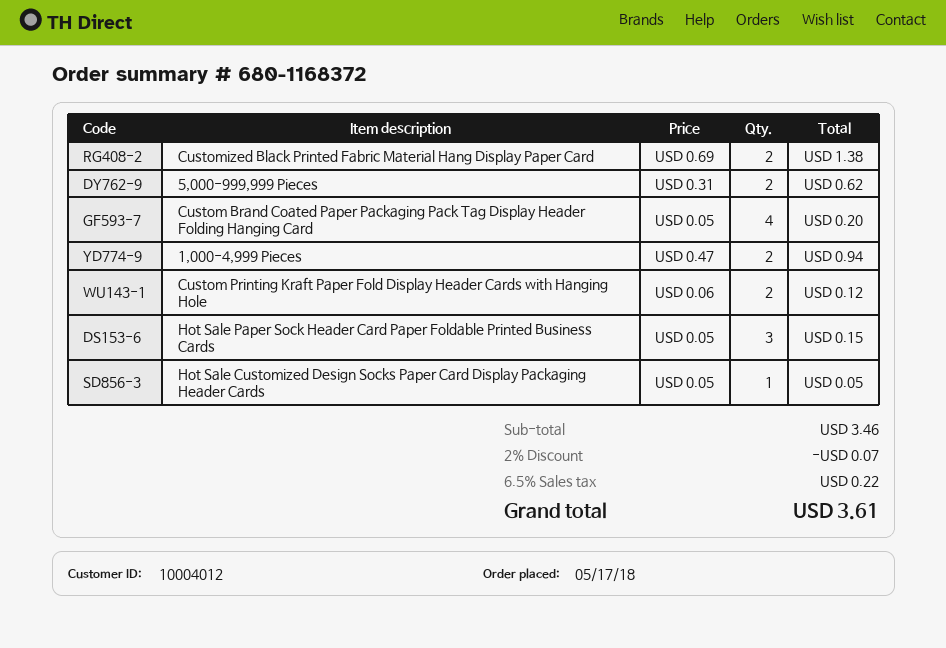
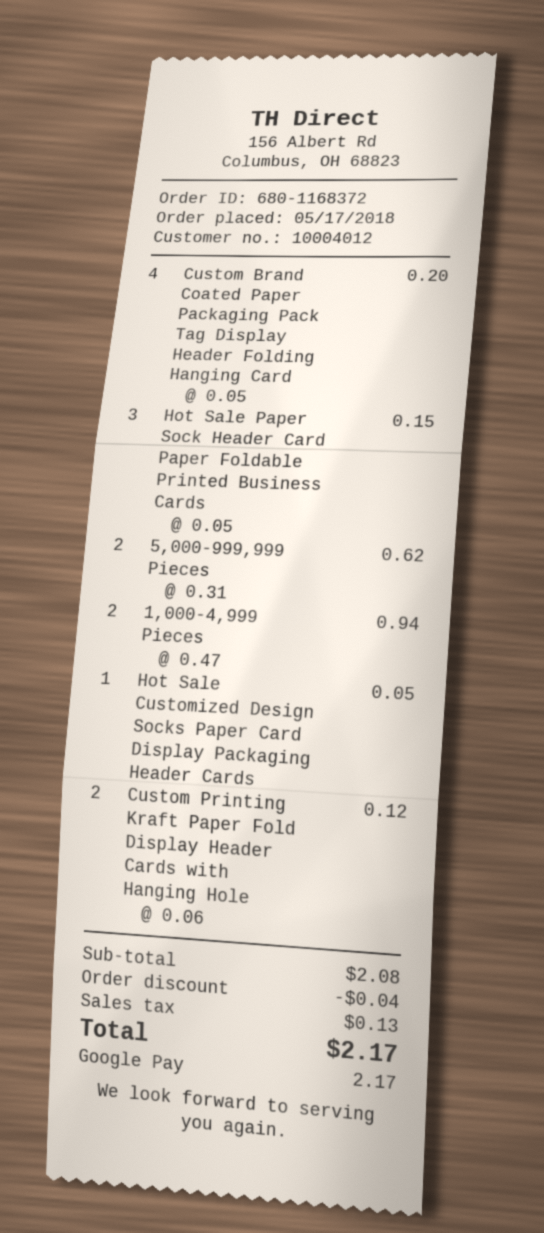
Customized Black Printed Fabric Material Hang Display Paper Card: 2 x 0.69 = 1.38 -> none
subtotal: 3.46 -> 2.08
discount: 0.07 -> 0.04
tax: 0.22 -> 0.13
total: 3.61 -> 2.17

